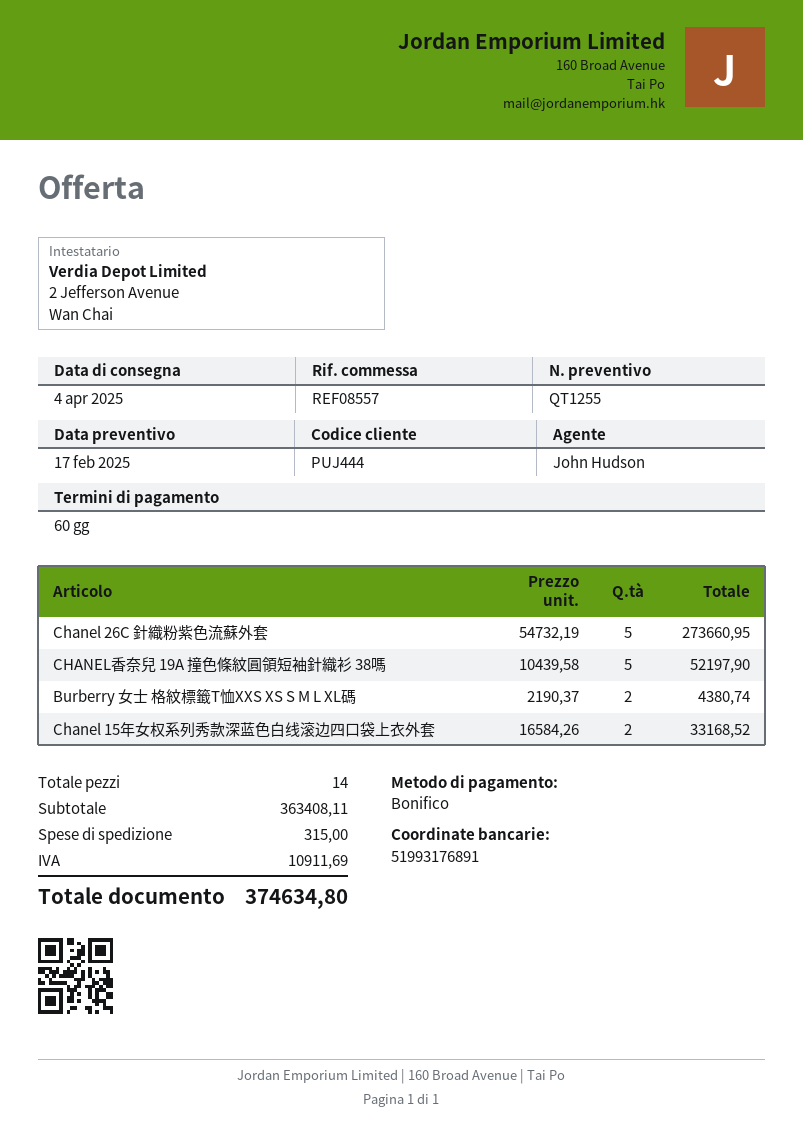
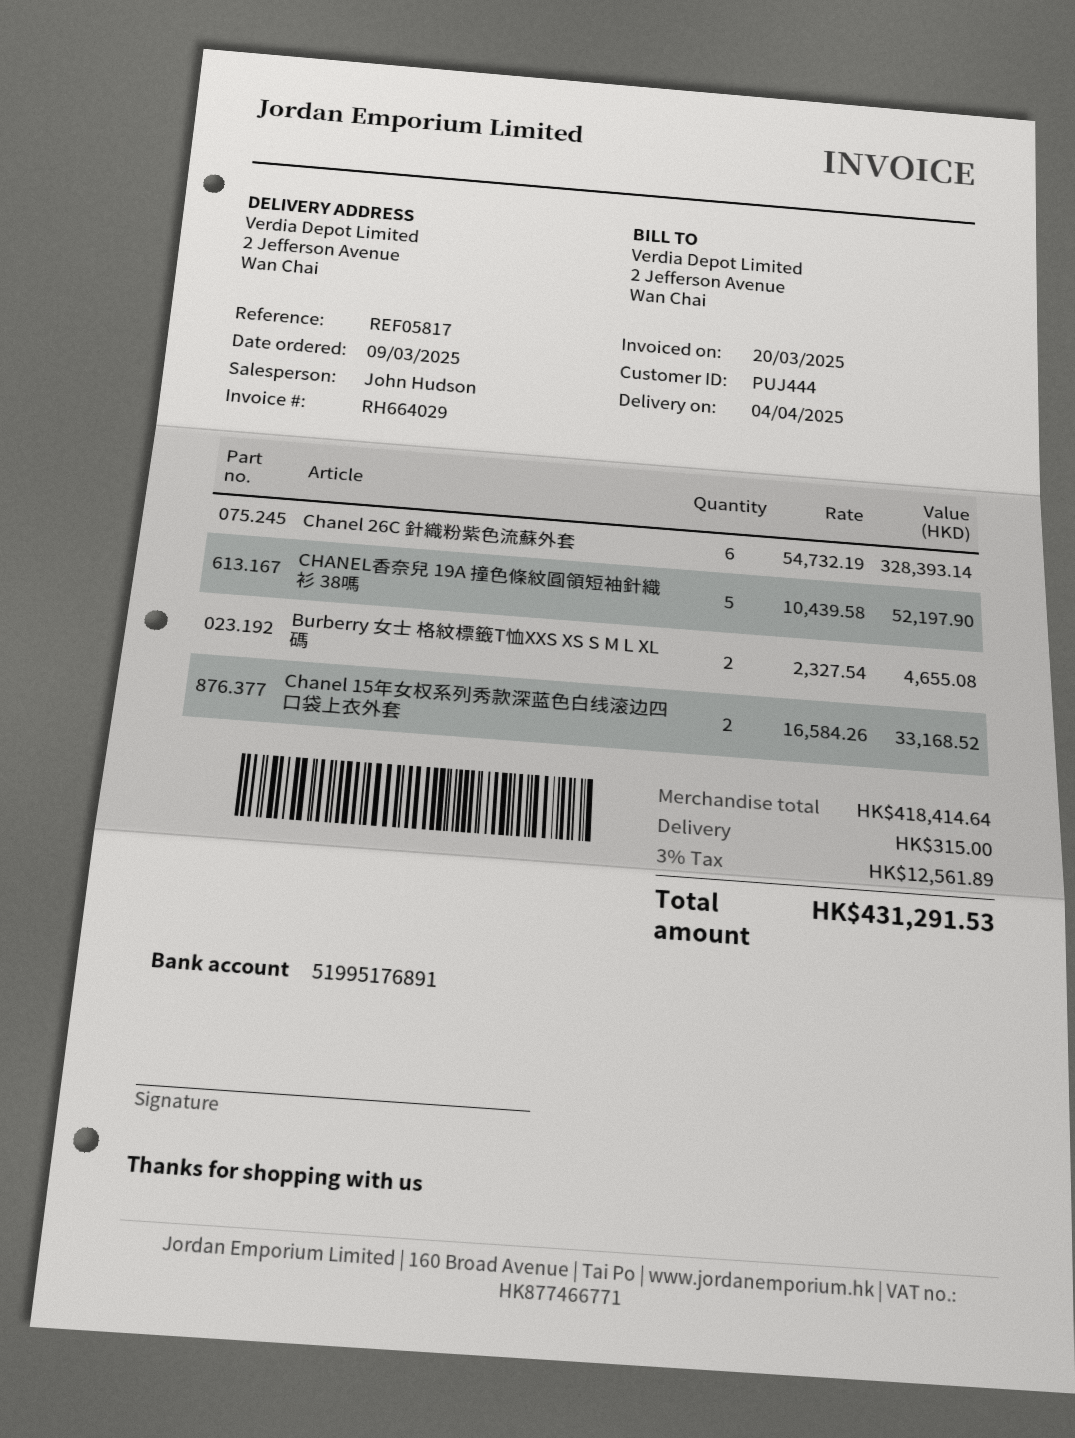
reference: REF08557 -> REF05817
bank account: 51993176891 -> 51995176891
Chanel 26C 針織粉紫色流蘇外套: 5 x 54732.19 = 273660.95 -> 6 x 54732.19 = 328393.14
Burberry 女士 格紋標籤T恤XXS XS S M L XL碼: 2 x 2190.37 = 4380.74 -> 2 x 2327.54 = 4655.08
subtotal: 363408.11 -> 418414.64
tax: 10911.69 -> 12561.89
total: 374634.80 -> 431291.53

